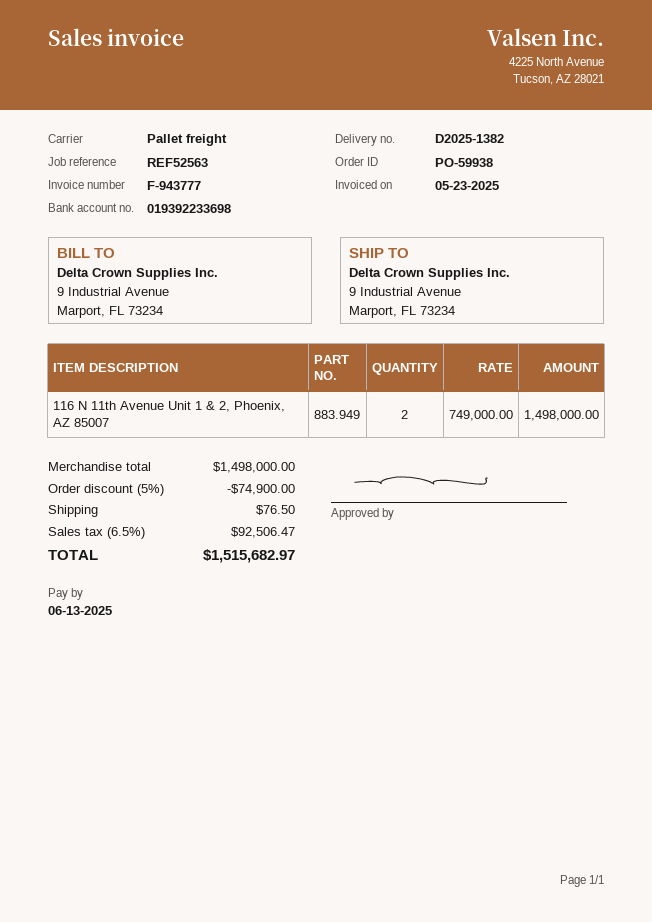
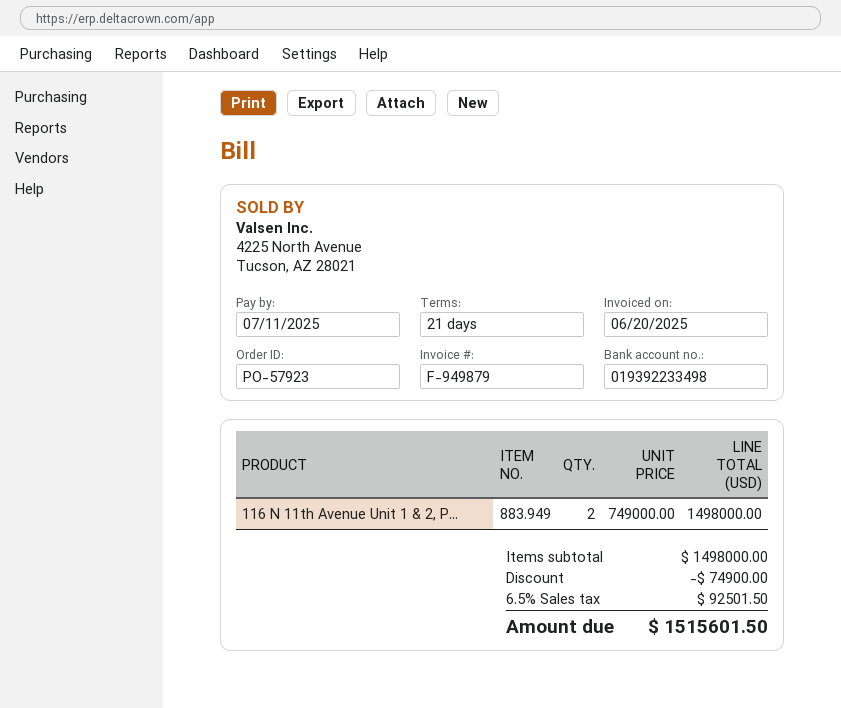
order number: PO-59938 -> PO-57923
invoice number: F-943777 -> F-949879
invoice date: 2025-05-23 -> 2025-06-20
due date: 2025-06-13 -> 2025-07-11
bank account: 019392233698 -> 019392233498
shipping: 76.50 -> none
tax: 6.5% = 92506.47 -> 6.5% = 92501.50
total: 1515682.97 -> 1515601.50

